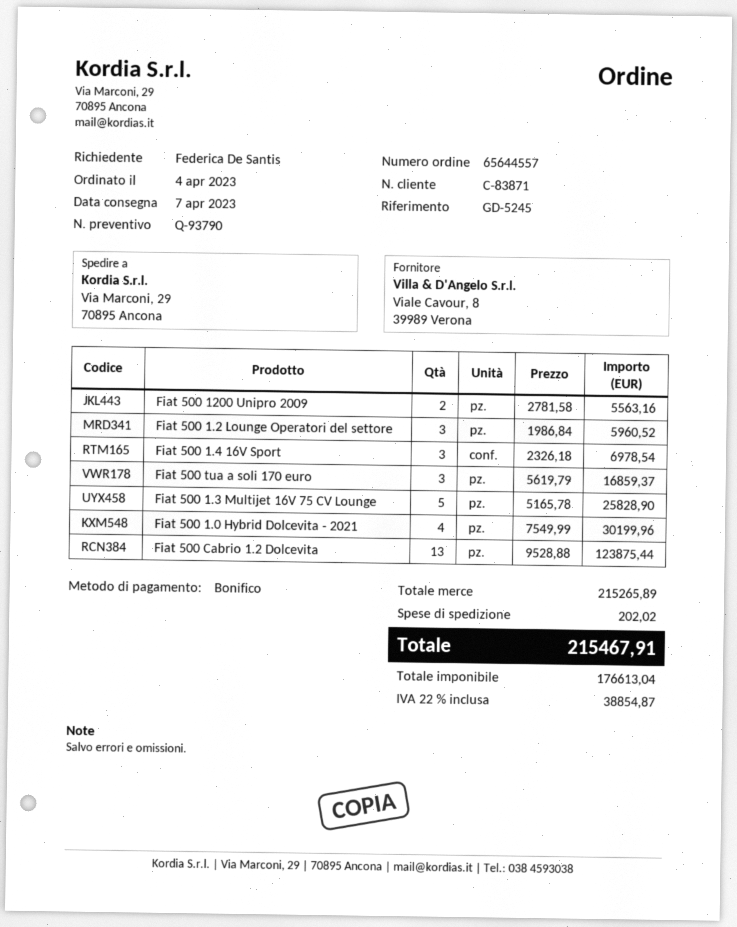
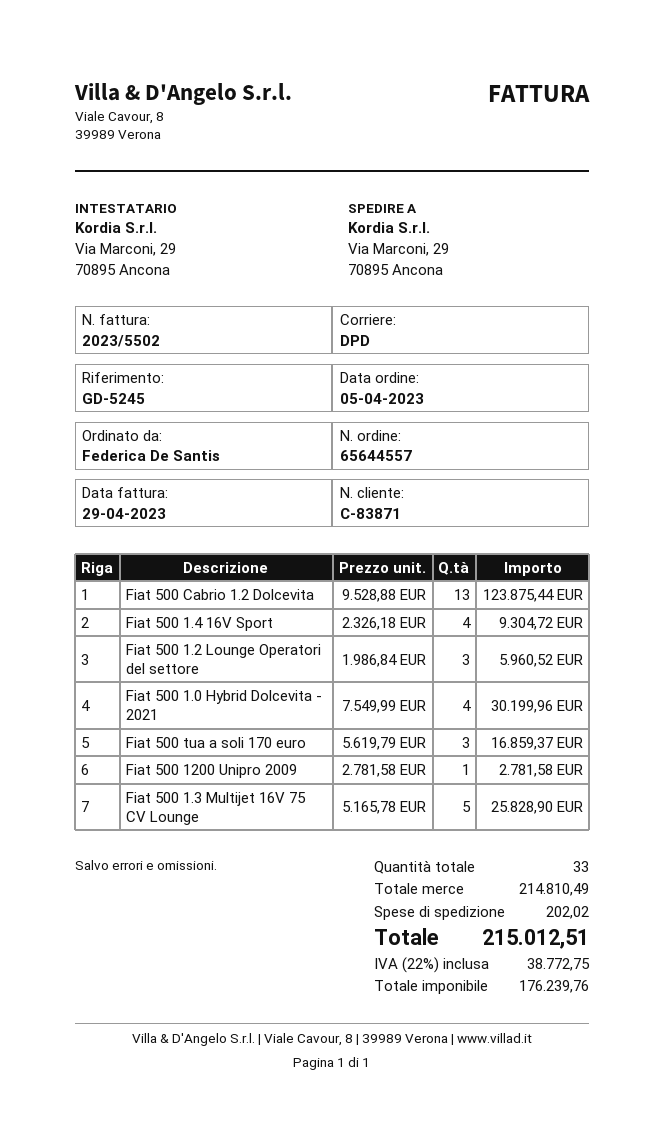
order date: 2023-04-04 -> 2023-04-05
Fiat 500 1200 Unipro 2009: 2 x 2781.58 = 5563.16 -> 1 x 2781.58 = 2781.58
Fiat 500 1.4 16V Sport: 3 x 2326.18 = 6978.54 -> 4 x 2326.18 = 9304.72
subtotal: 215265.89 -> 214810.49
net: 176613.04 -> 176239.76
tax: 22% = 38854.87 -> 22% = 38772.75
total: 215467.91 -> 215012.51

